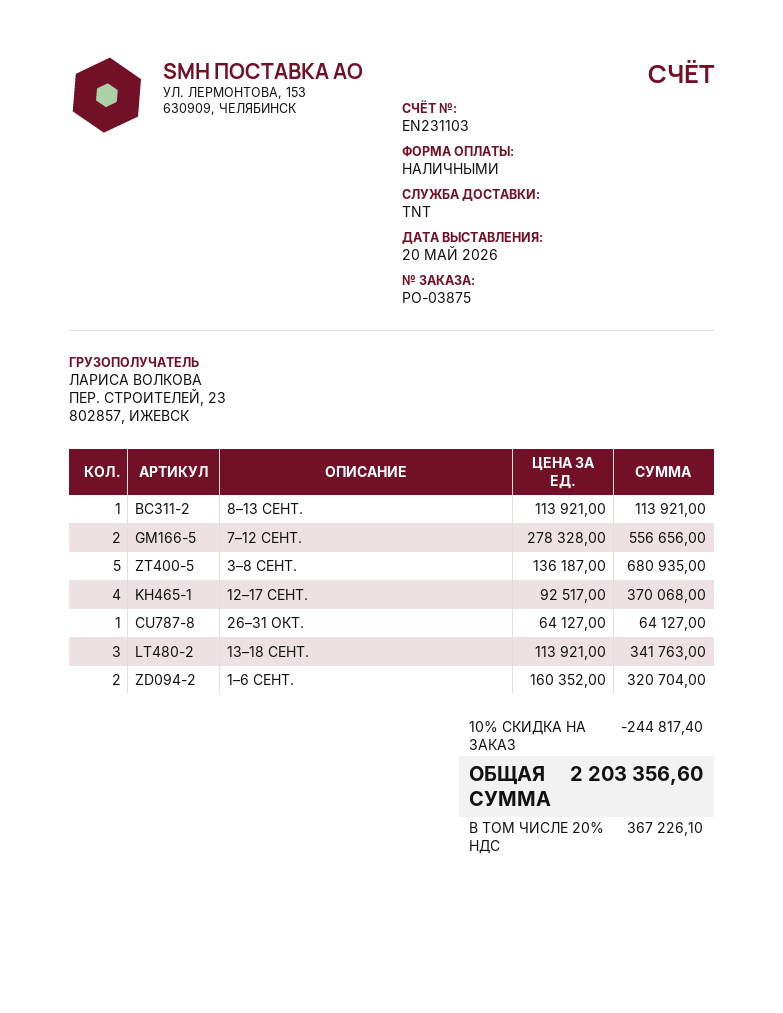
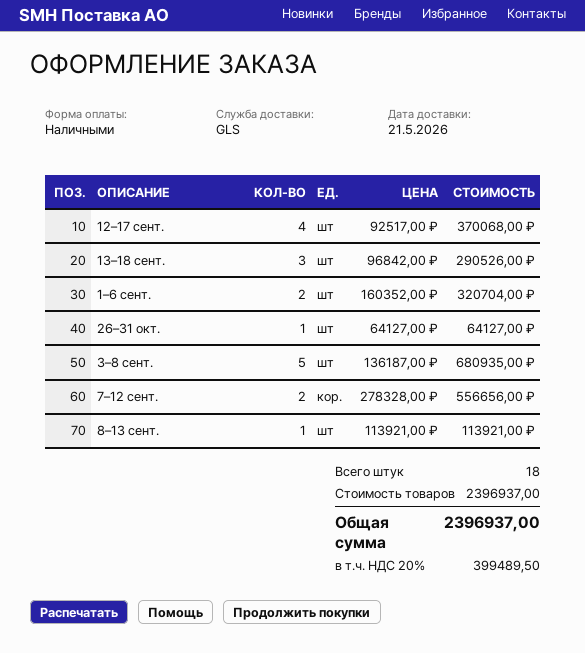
shipping method: TNT -> GLS
13–18 СЕНТ.: 3 x 113921.00 = 341763.00 -> 3 x 96842.00 = 290526.00
discount: 10% = 244817.40 -> none
tax: 20% = 367226.10 -> 20% = 399489.50
total: 2203356.60 -> 2396937.00

